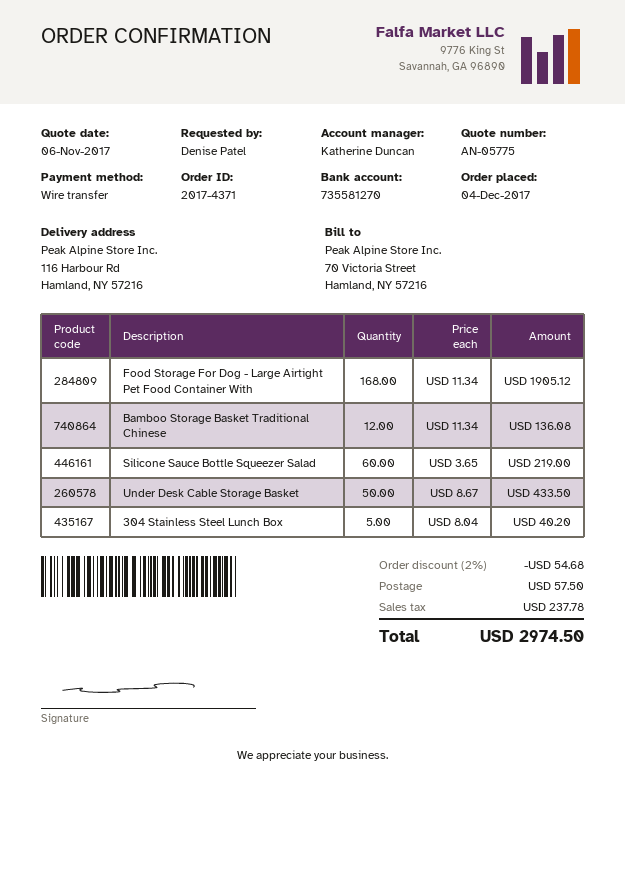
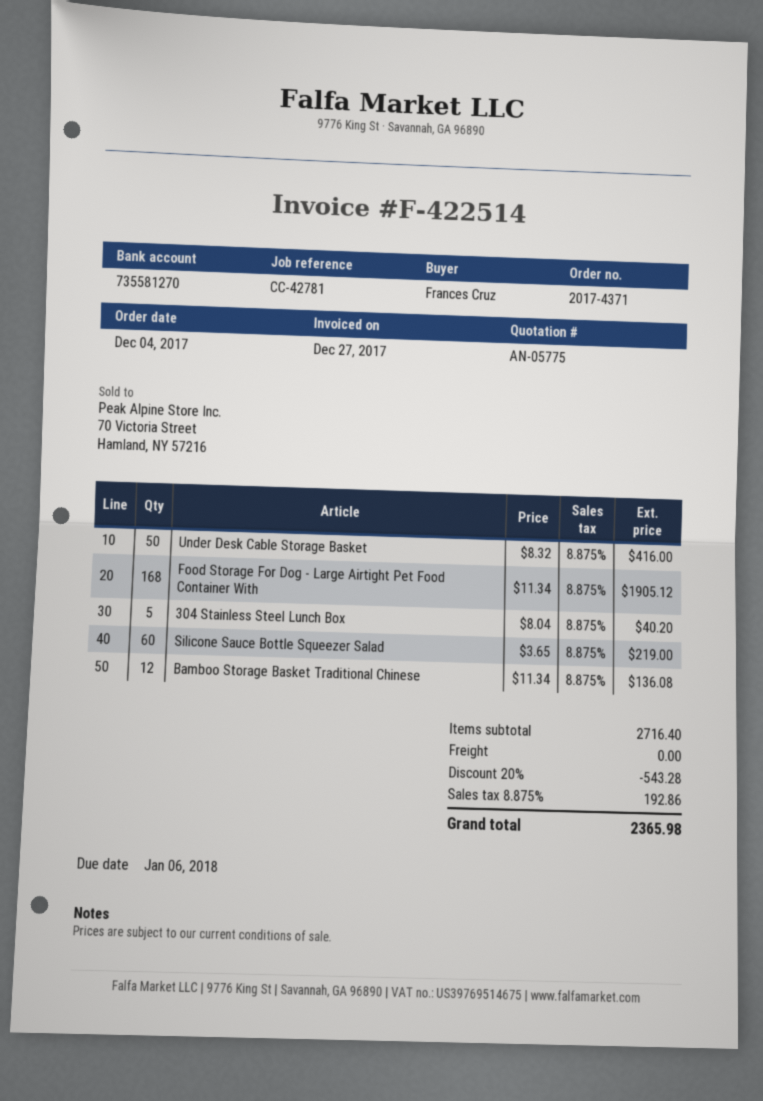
ordered by: Denise Patel -> Frances Cruz
Under Desk Cable Storage Basket: 50 x 8.67 = 433.50 -> 50 x 8.32 = 416.00
discount: 2% = 54.68 -> 20% = 543.28
shipping: 57.50 -> 0.00
tax: 237.78 -> 192.86
total: 2974.50 -> 2365.98

